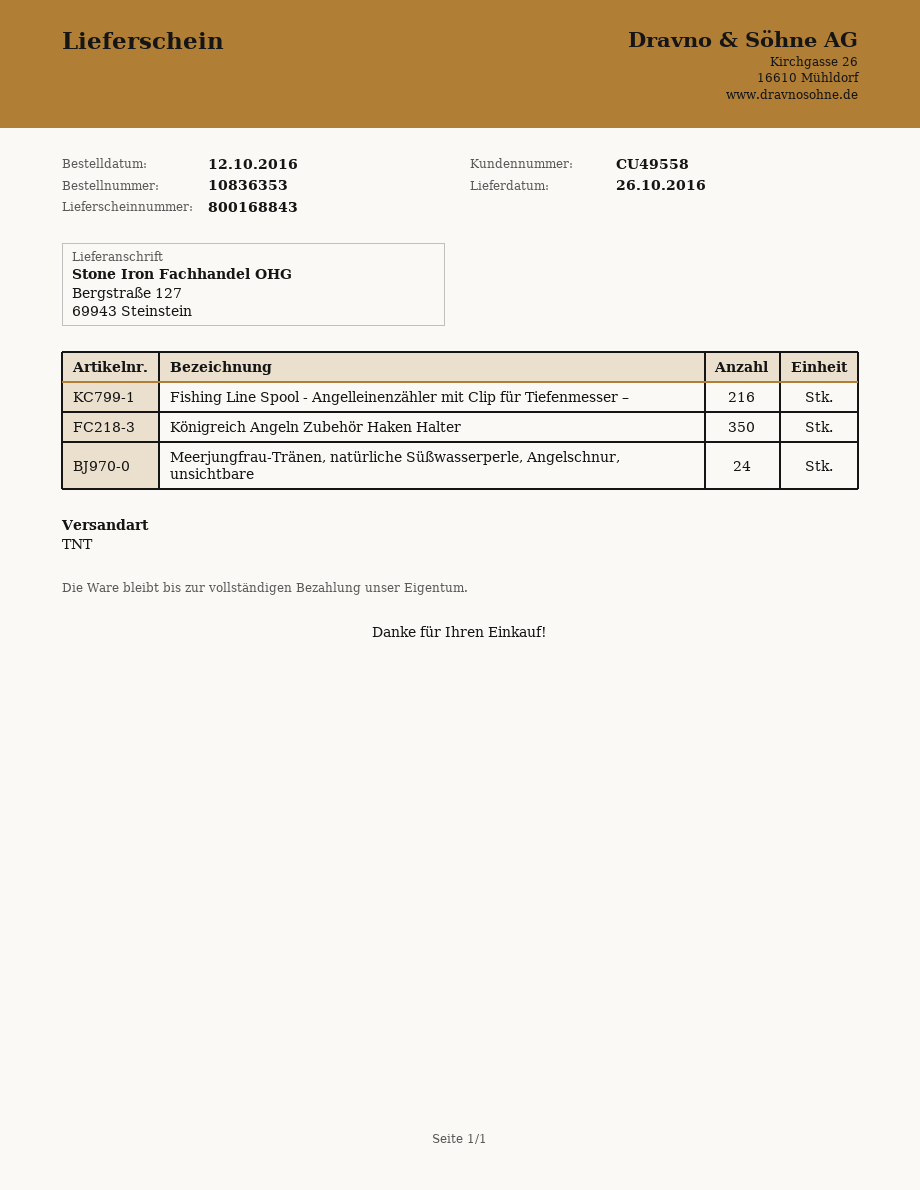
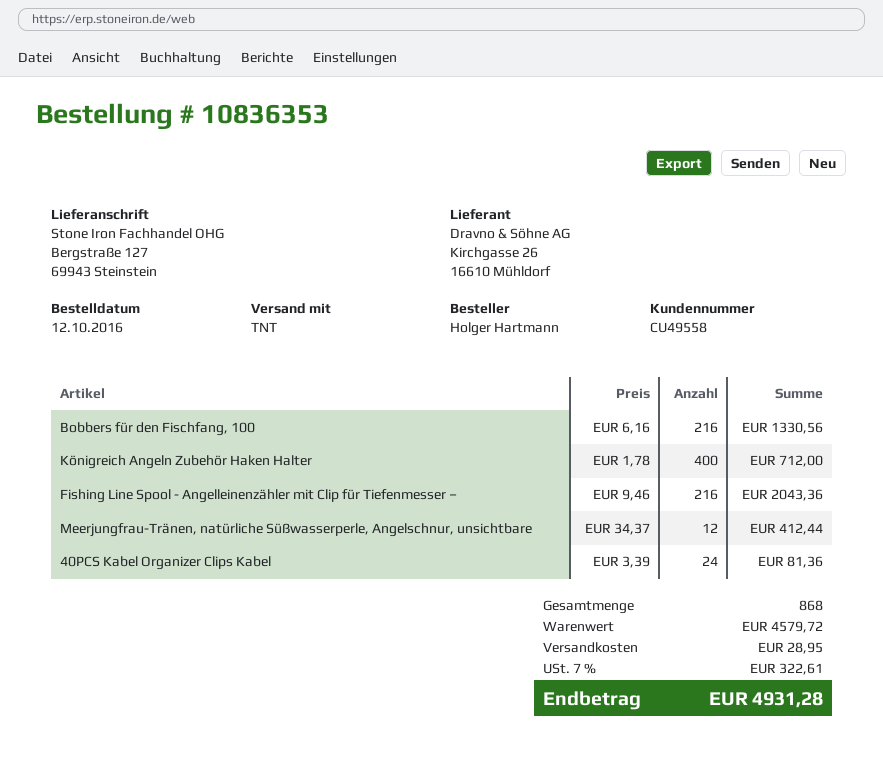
Königreich Angeln Zubehör Haken Halter: 350 -> 400
Meerjungfrau-Tränen, natürliche Süßwasserperle, Angelschnur, unsichtbare: 24 -> 12
Bobbers für den Fischfang, 100: none -> 216
40PCS Kabel Organizer Clips Kabel: none -> 24

